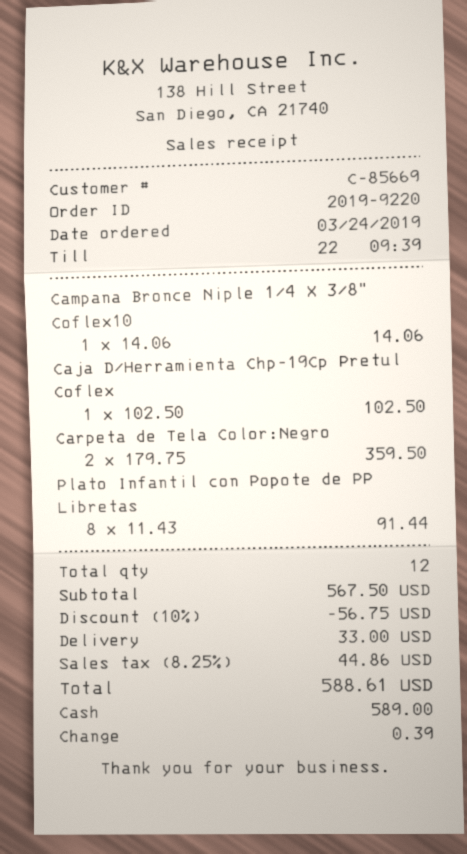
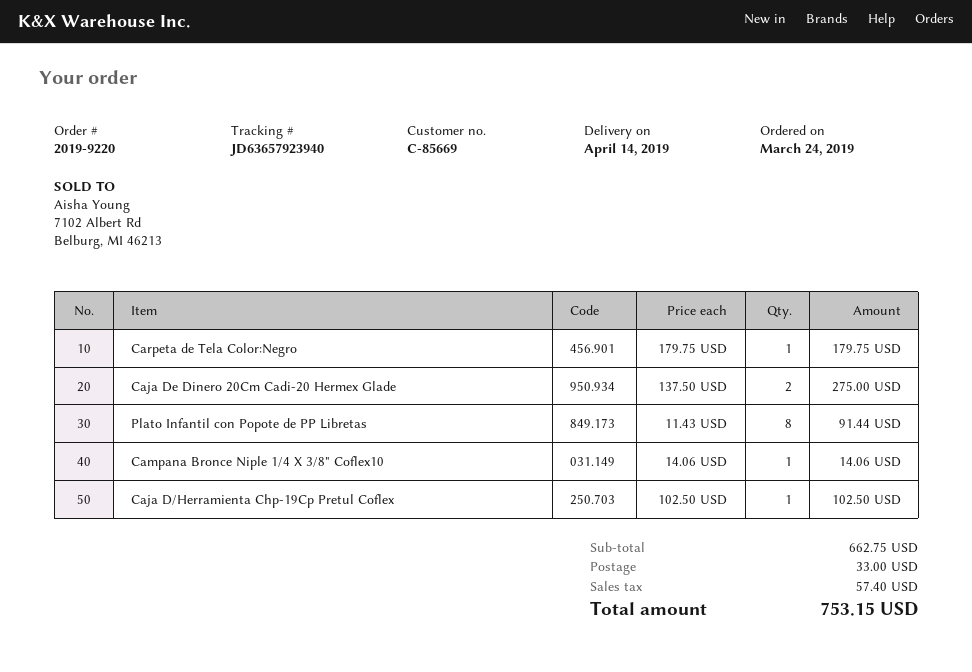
Carpeta de Tela Color:Negro: 2 x 179.75 = 359.50 -> 1 x 179.75 = 179.75
Caja De Dinero 20Cm Cadi-20 Hermex Glade: none -> 2 x 137.50 = 275.00
subtotal: 567.50 -> 662.75
discount: 10% = 56.75 -> none
tax: 44.86 -> 57.40
total: 588.61 -> 753.15

